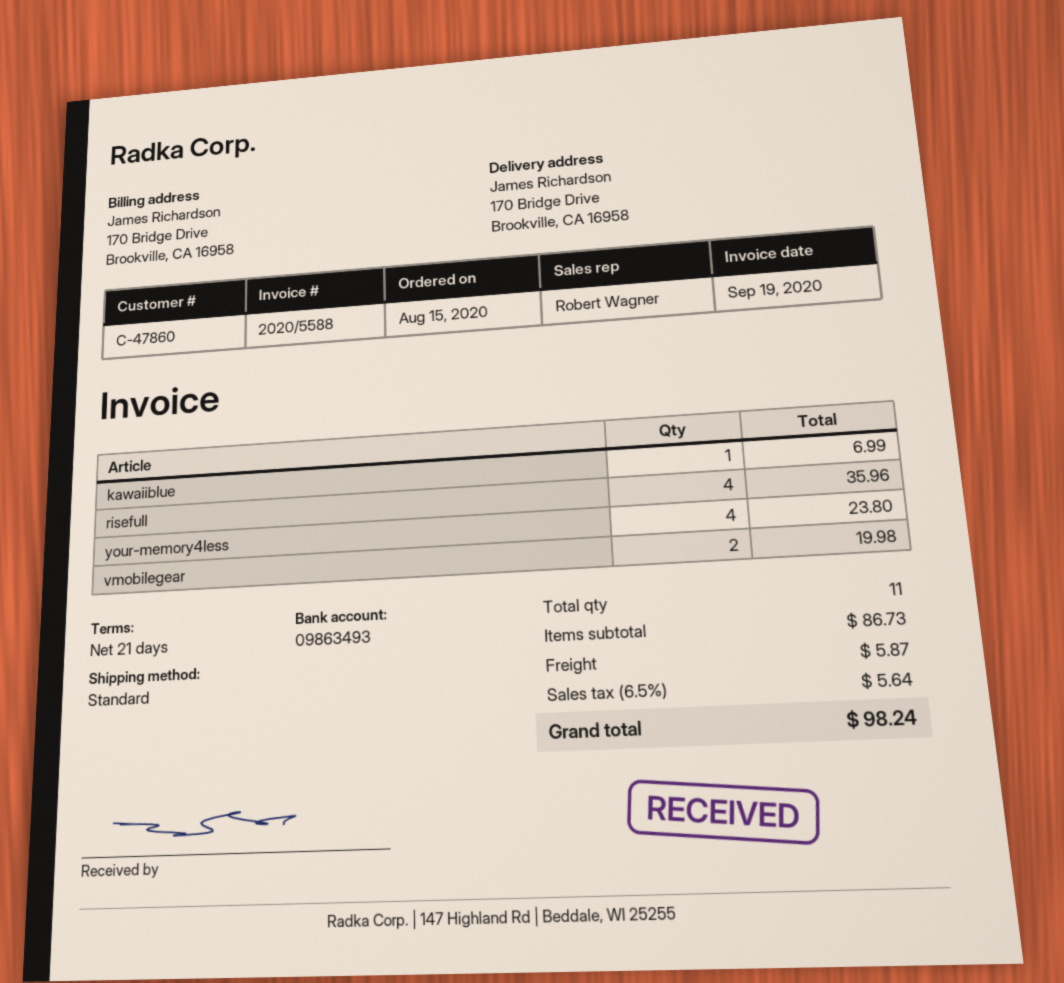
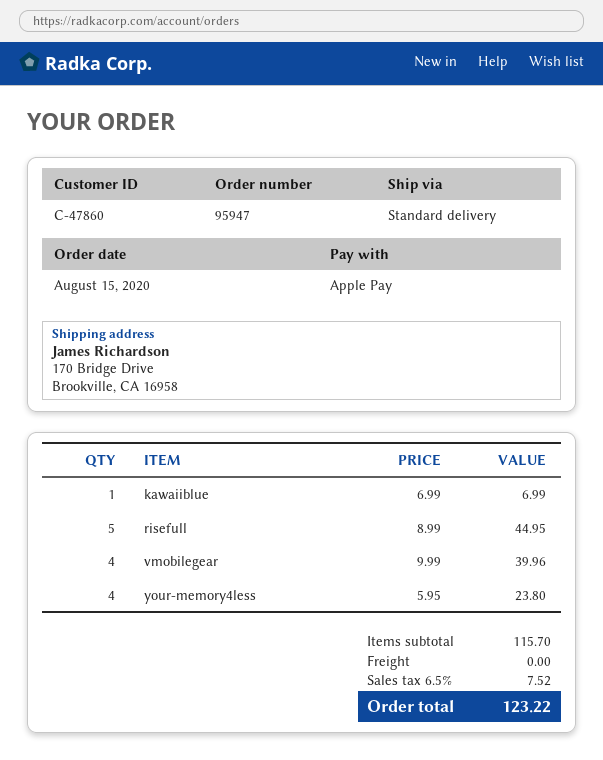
risefull: 4 for 35.96 -> 5 for 44.95
vmobilegear: 2 for 19.98 -> 4 for 39.96
subtotal: 86.73 -> 115.70
shipping: 5.87 -> 0.00
tax: 6.5% = 5.64 -> 6.5% = 7.52
total: 98.24 -> 123.22

